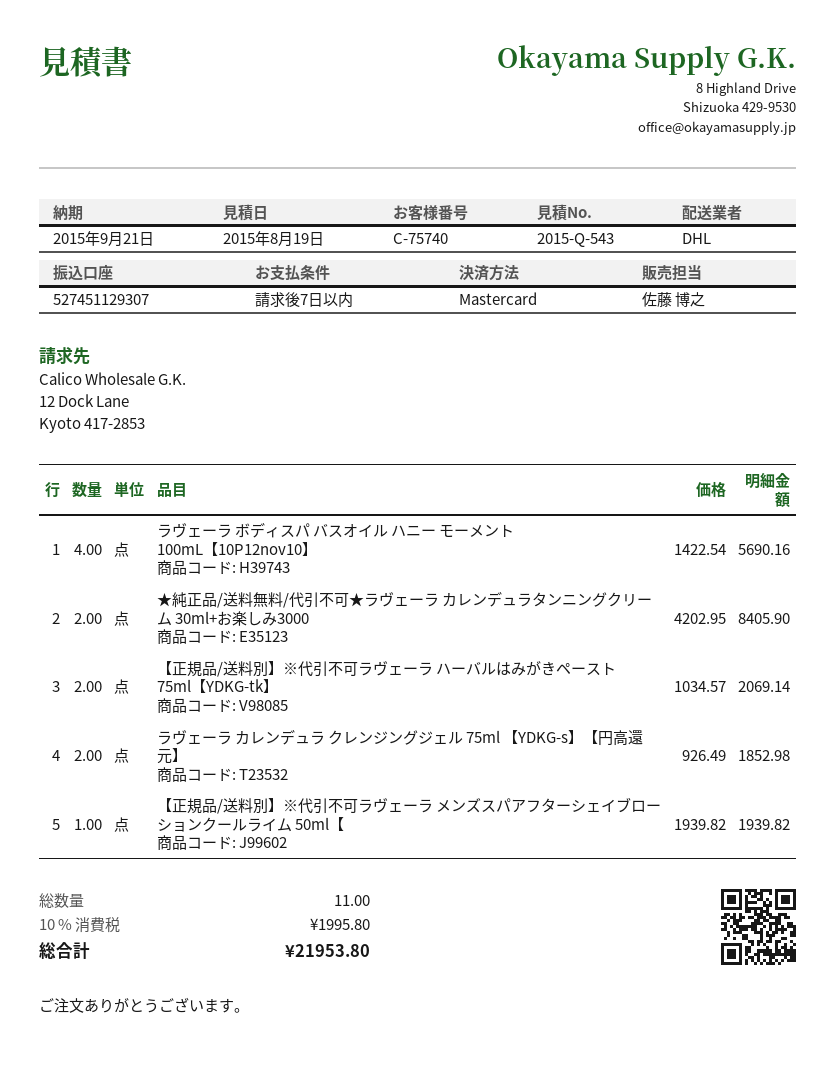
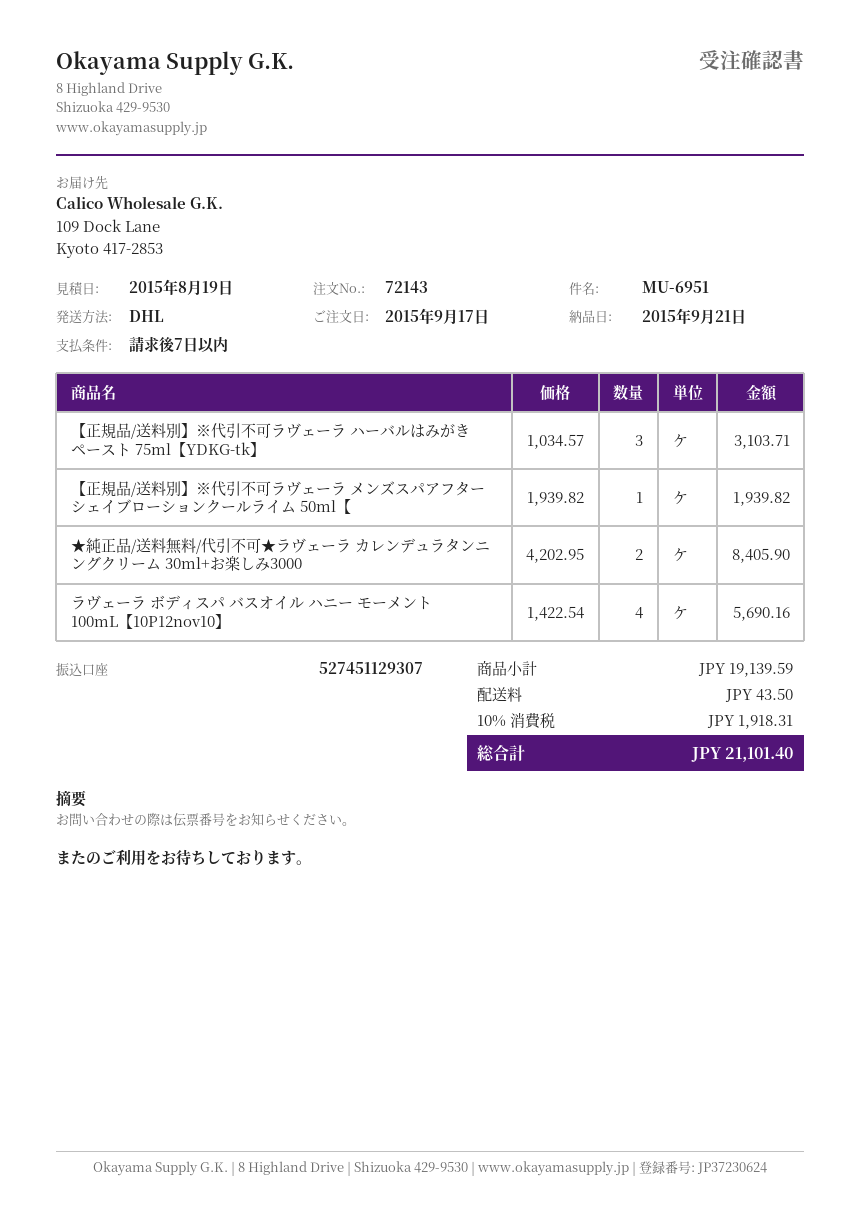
【正規品/送料別】※代引不可ラヴェーラ ハーバルはみがきペースト 75ml【YDKG-tk】: 2 x 1034.57 = 2069.14 -> 3 x 1034.57 = 3103.71
ラヴェーラ カレンデュラ クレンジングジェル 75ml 【YDKG-s】【円高還元】: 2 x 926.49 = 1852.98 -> none
shipping: none -> 43.50
tax: 10% = 1995.80 -> 10% = 1918.31
total: 21953.80 -> 21101.40

